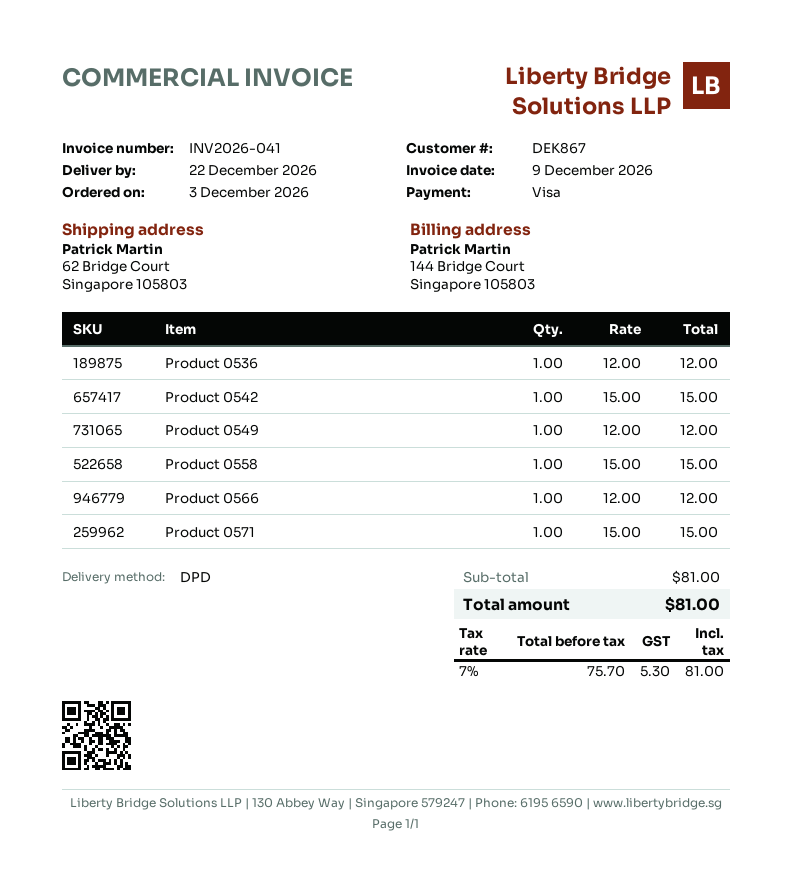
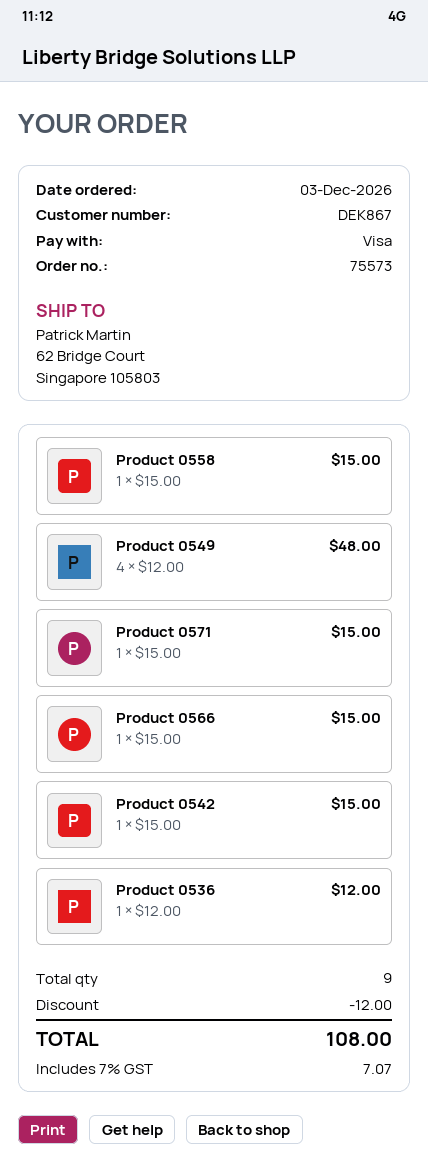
Product 0549: 1 x 12.00 = 12.00 -> 4 x 12.00 = 48.00
Product 0566: 1 x 12.00 = 12.00 -> 1 x 15.00 = 15.00
discount: none -> 12.00
tax: 7% = 5.30 -> 7% = 7.07
total: 81.00 -> 108.00

